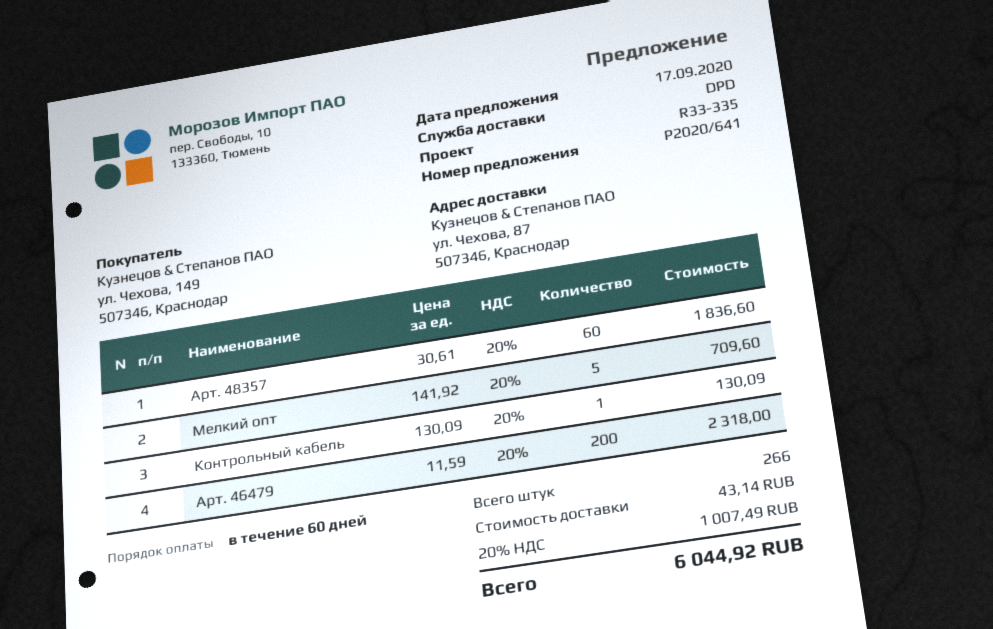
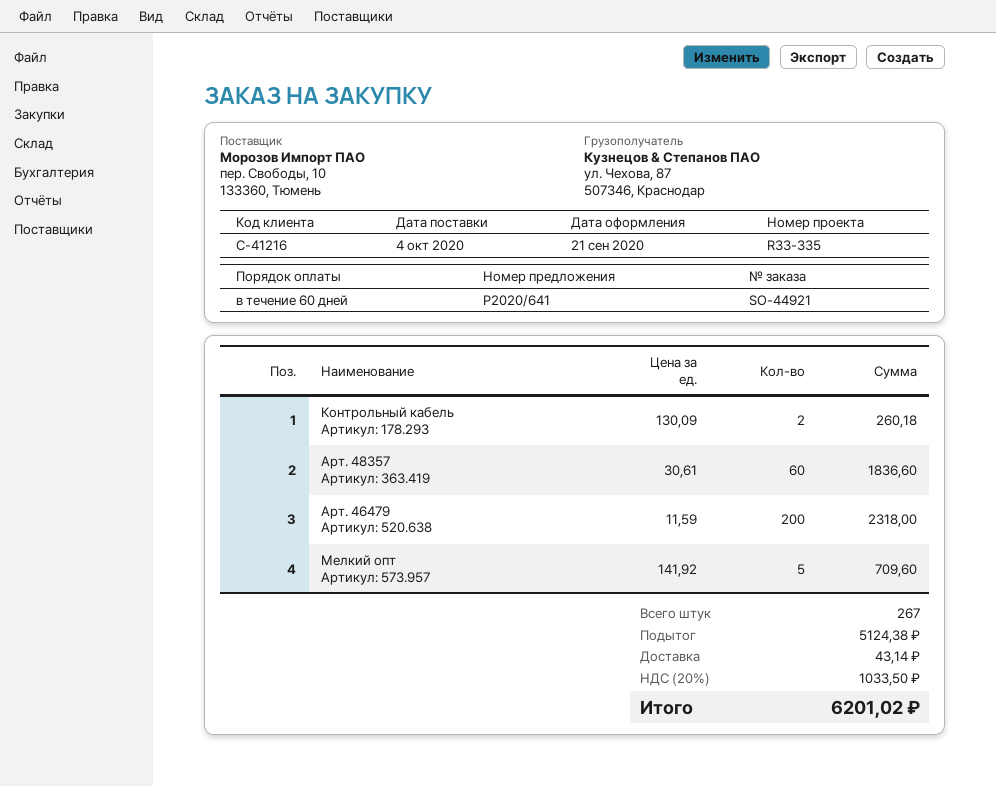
Контрольный кабель: 1 x 130.09 = 130.09 -> 2 x 130.09 = 260.18
total quantity: 266 -> 267
tax: 20% = 1007.49 -> 20% = 1033.50
total: 6044.92 -> 6201.02

